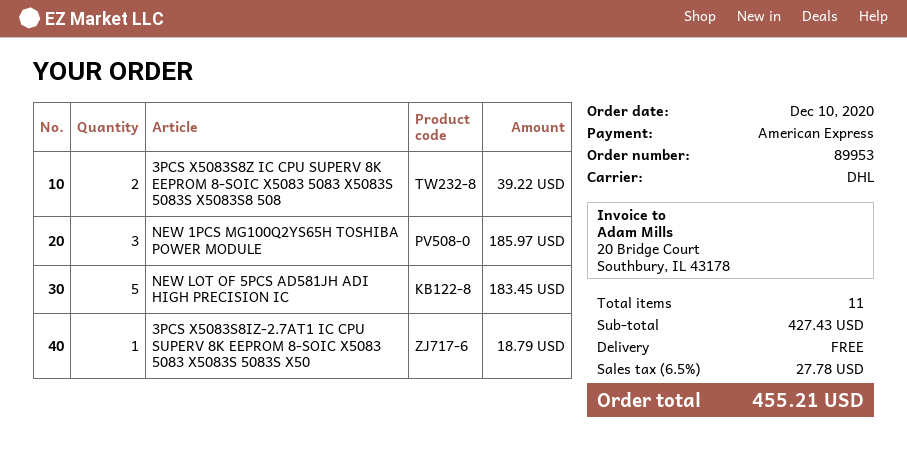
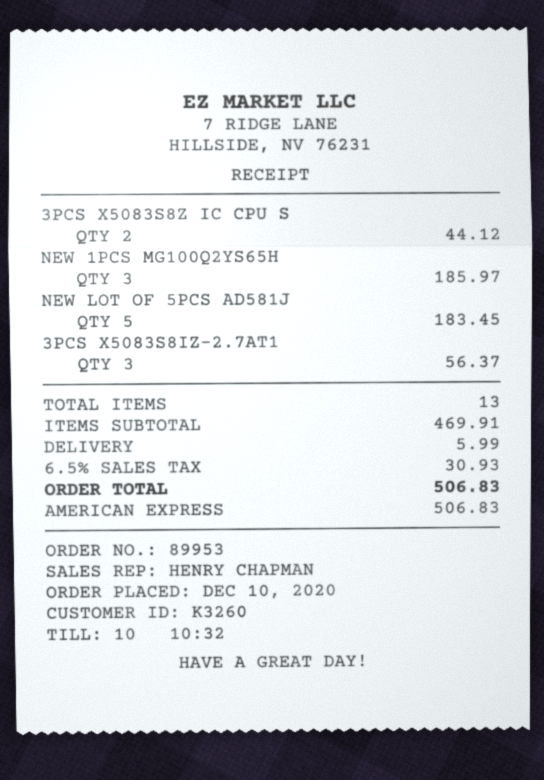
3PCS X5083S8Z IC CPU SUPERV 8K EEPROM 8-SOIC X5083 5083 X5083S 5083S X5083S8 508: 2 for 39.22 -> 2 for 44.12
3PCS X5083S8IZ-2.7AT1 IC CPU SUPERV 8K EEPROM 8-SOIC X5083 5083 X5083S 5083S X50: 1 for 18.79 -> 3 for 56.37
total quantity: 11 -> 13
subtotal: 427.43 -> 469.91
shipping: 0.00 -> 5.99
tax: 6.5% = 27.78 -> 6.5% = 30.93
total: 455.21 -> 506.83

